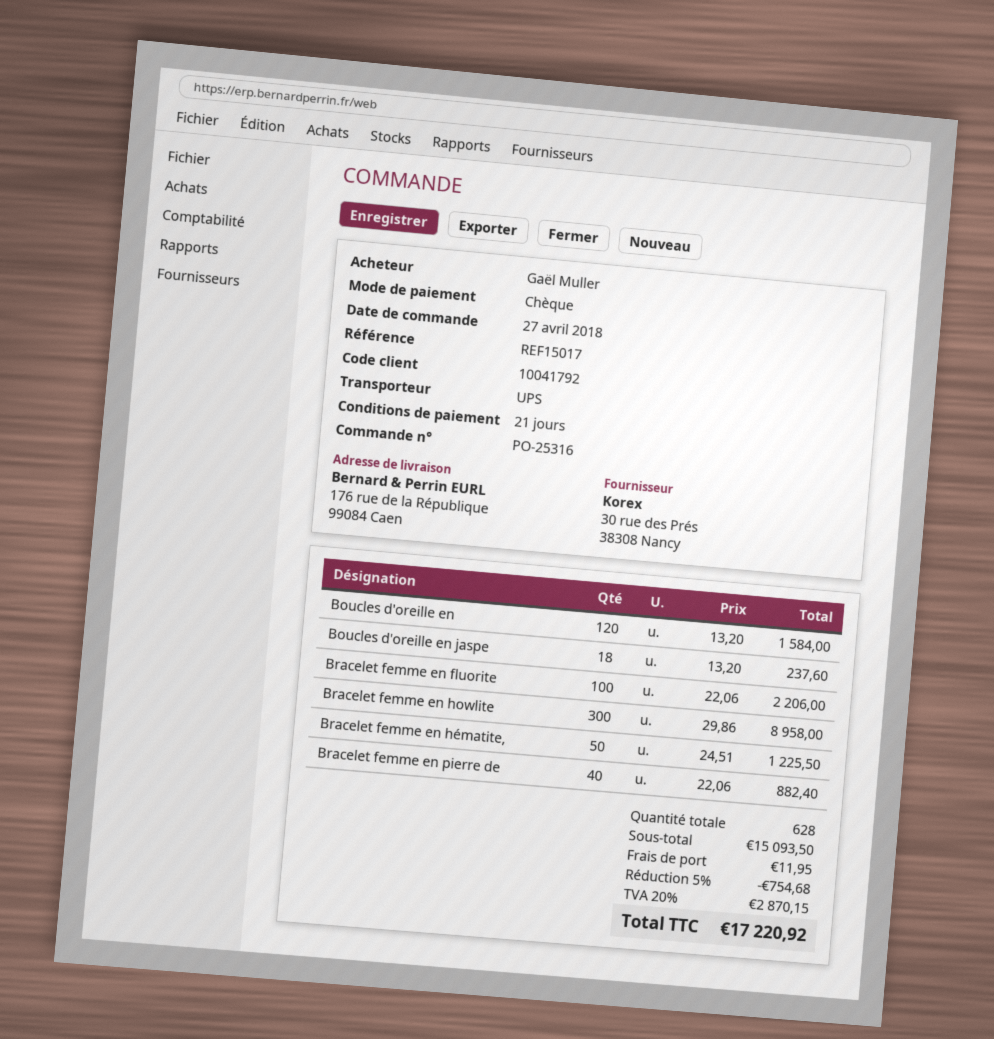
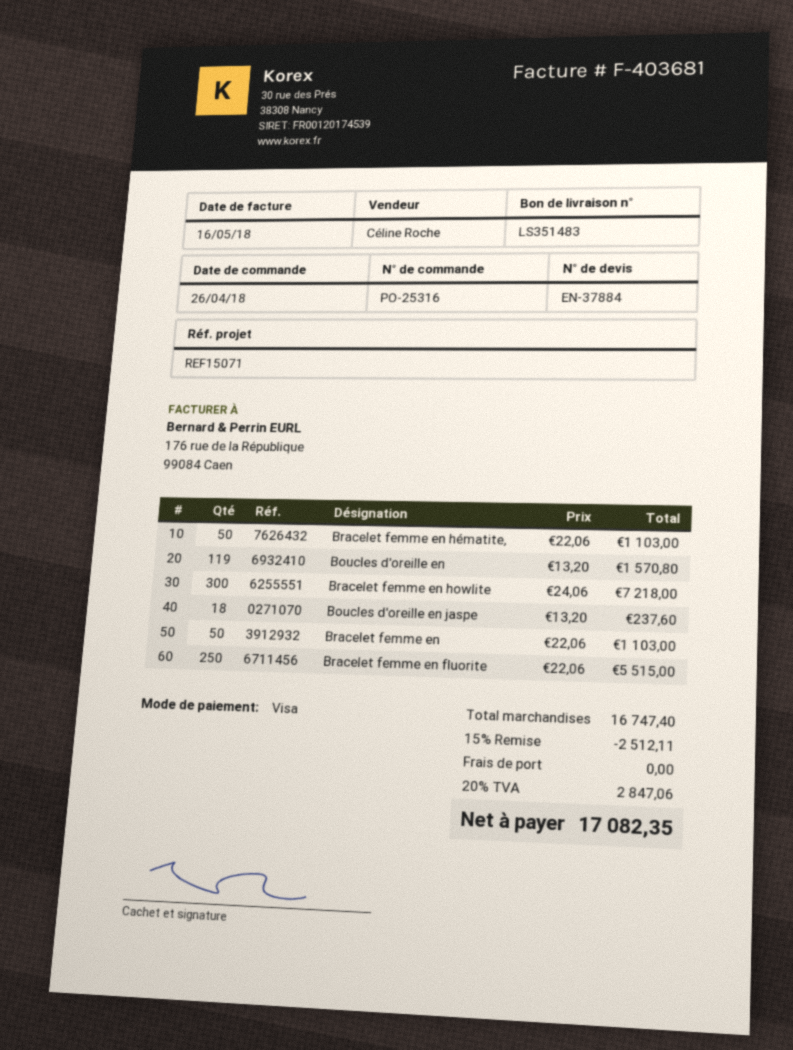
order date: 2018-04-27 -> 2018-04-26
reference: REF15017 -> REF15071
payment method: cheque -> Visa
Boucles d'oreille en: 120 x 13.20 = 1584.00 -> 119 x 13.20 = 1570.80
Bracelet femme en fluorite: 100 x 22.06 = 2206.00 -> 250 x 22.06 = 5515.00
Bracelet femme en howlite: 300 x 29.86 = 8958.00 -> 300 x 24.06 = 7218.00
Bracelet femme en hématite,: 50 x 24.51 = 1225.50 -> 50 x 22.06 = 1103.00
Bracelet femme en pierre de: 40 x 22.06 = 882.40 -> none
Bracelet femme en: none -> 50 x 22.06 = 1103.00
subtotal: 15093.50 -> 16747.40
discount: 5% = 754.68 -> 15% = 2512.11
shipping: 11.95 -> 0.00
tax: 20% = 2870.15 -> 20% = 2847.06
total: 17220.92 -> 17082.35

